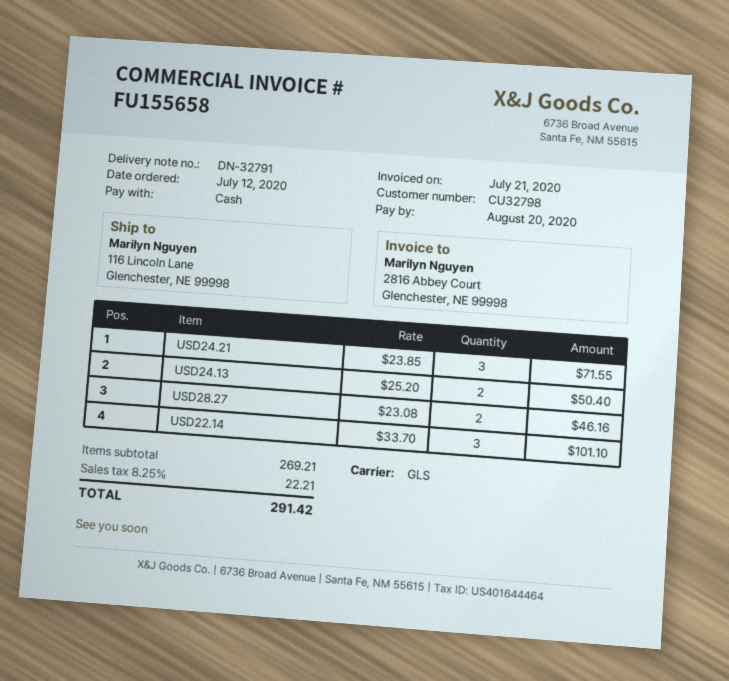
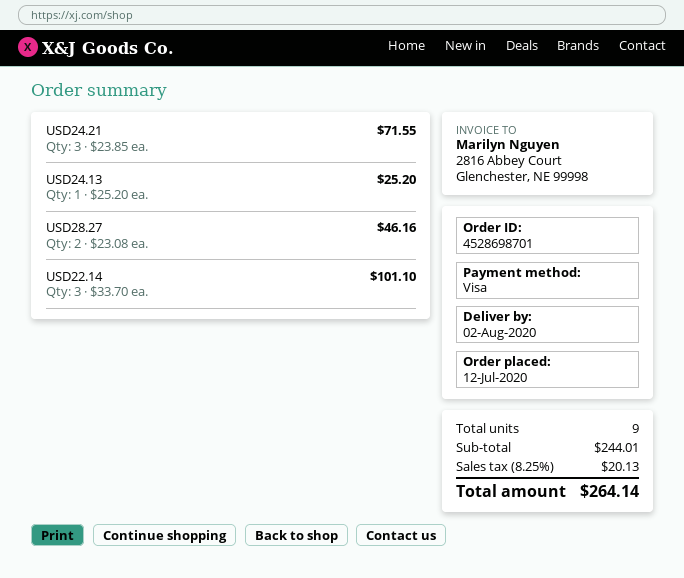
payment method: cash -> Visa
USD24.13: 2 x 25.20 = 50.40 -> 1 x 25.20 = 25.20
subtotal: 269.21 -> 244.01
tax: 8.25% = 22.21 -> 8.25% = 20.13
total: 291.42 -> 264.14

